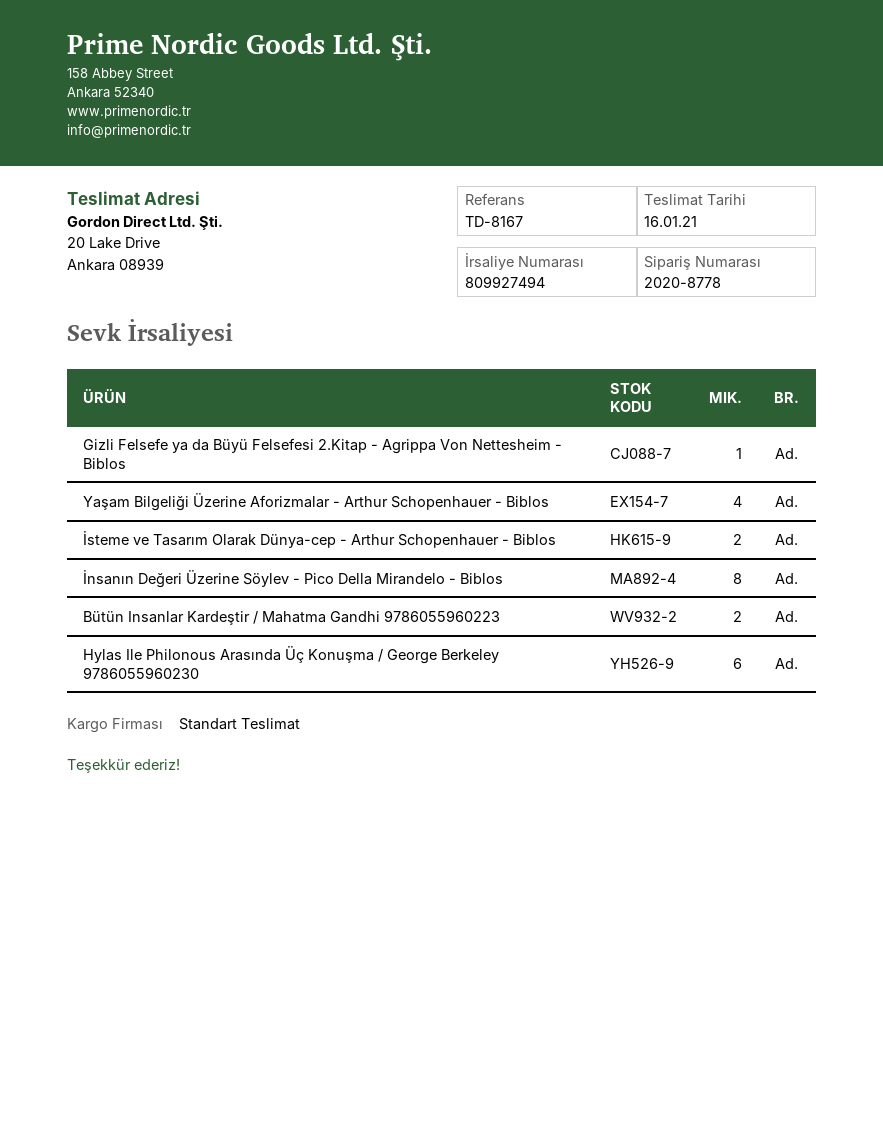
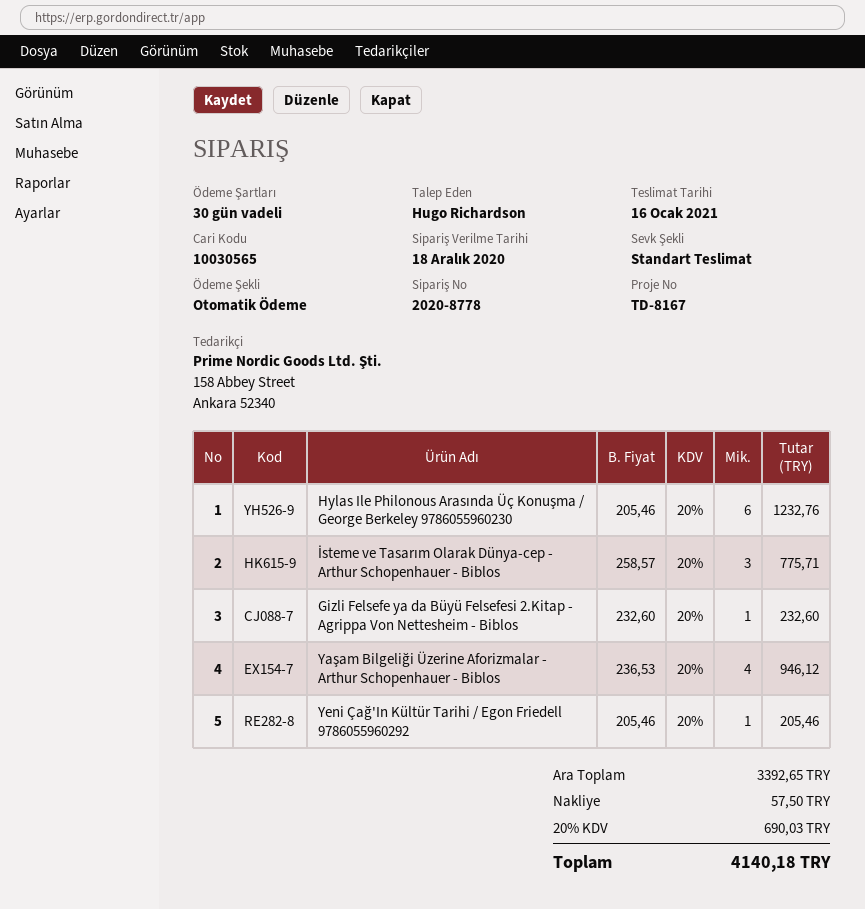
İsteme ve Tasarım Olarak Dünya-cep - Arthur Schopenhauer - Biblos: 2 -> 3
İnsanın Değeri Üzerine Söylev - Pico Della Mirandelo - Biblos: 8 -> none
Bütün Insanlar Kardeştir / Mahatma Gandhi 9786055960223: 2 -> none
Yeni Çağ'In Kültür Tarihi / Egon Friedell 9786055960292: none -> 1

